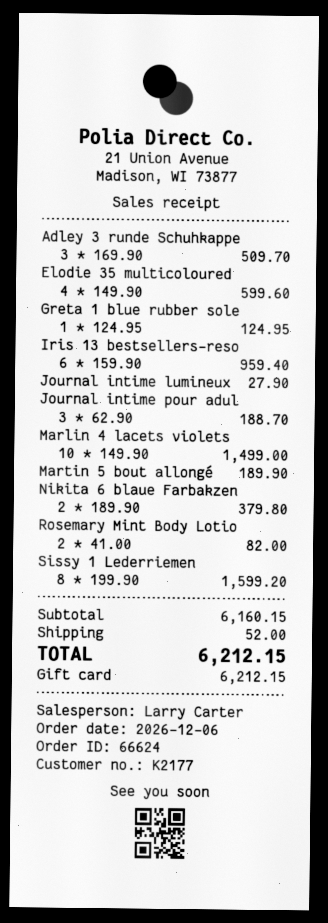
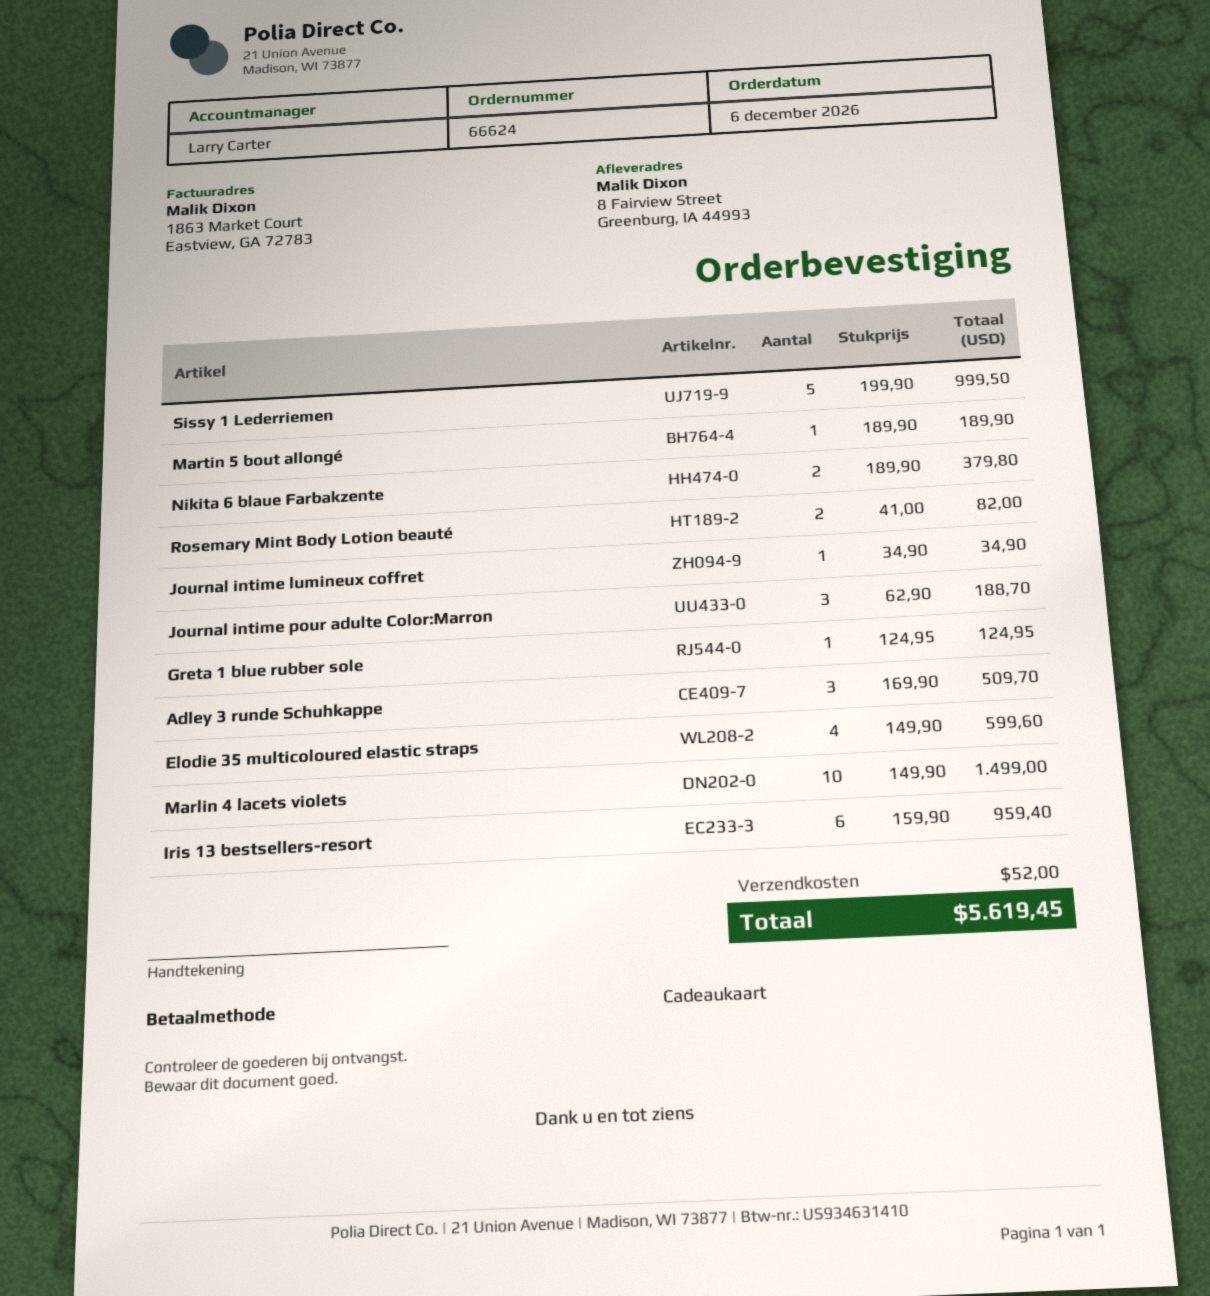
Journal intime lumineux: 1 x 27.90 = 27.90 -> 1 x 34.90 = 34.90
Sissy 1 Lederriemen: 8 x 199.90 = 1599.20 -> 5 x 199.90 = 999.50
total: 6212.15 -> 5619.45

